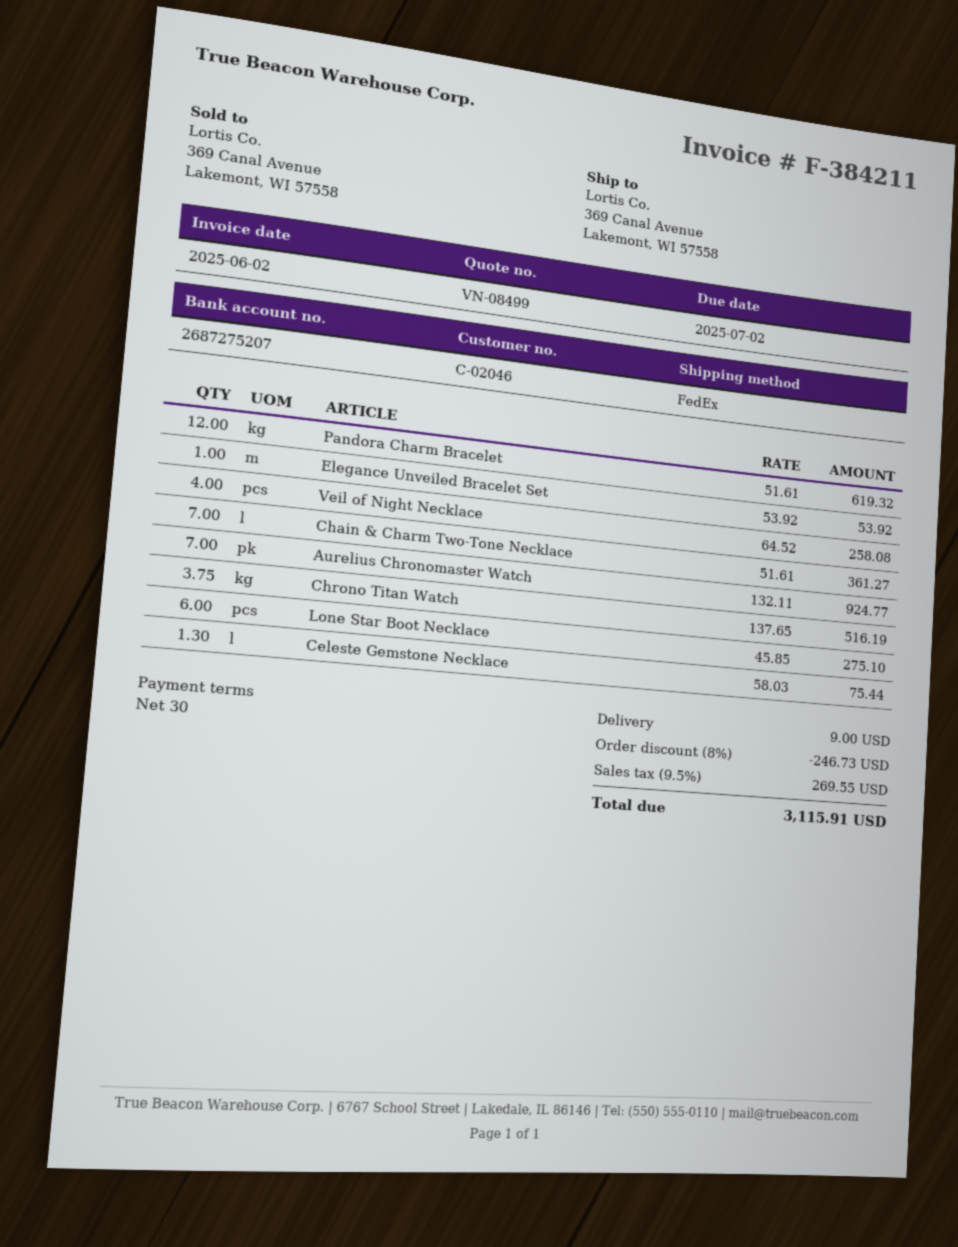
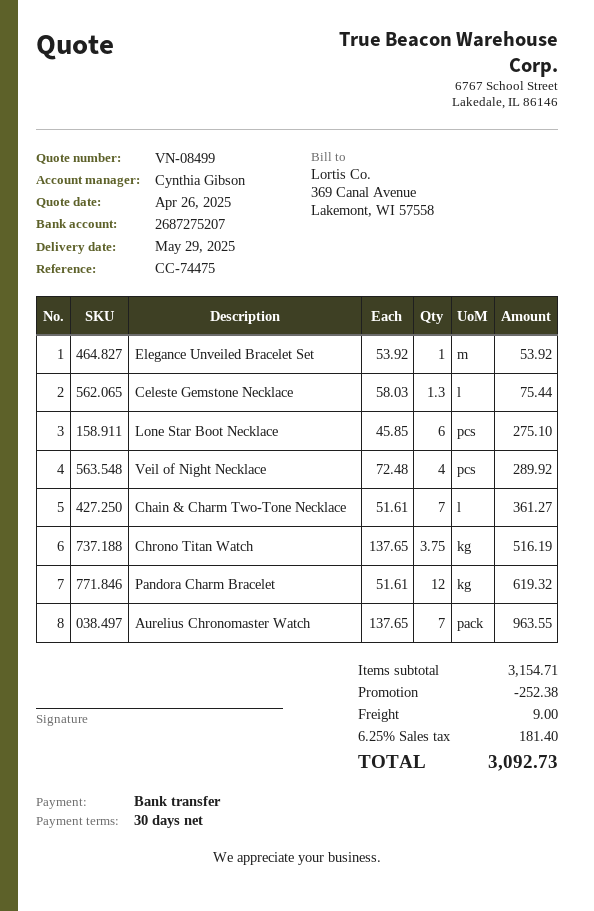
Veil of Night Necklace: 4 x 64.52 = 258.08 -> 4 x 72.48 = 289.92
Aurelius Chronomaster Watch: 7 x 132.11 = 924.77 -> 7 x 137.65 = 963.55
discount: 246.73 -> 252.38
tax: 9.5% = 269.55 -> 6.25% = 181.40
total: 3115.91 -> 3092.73

